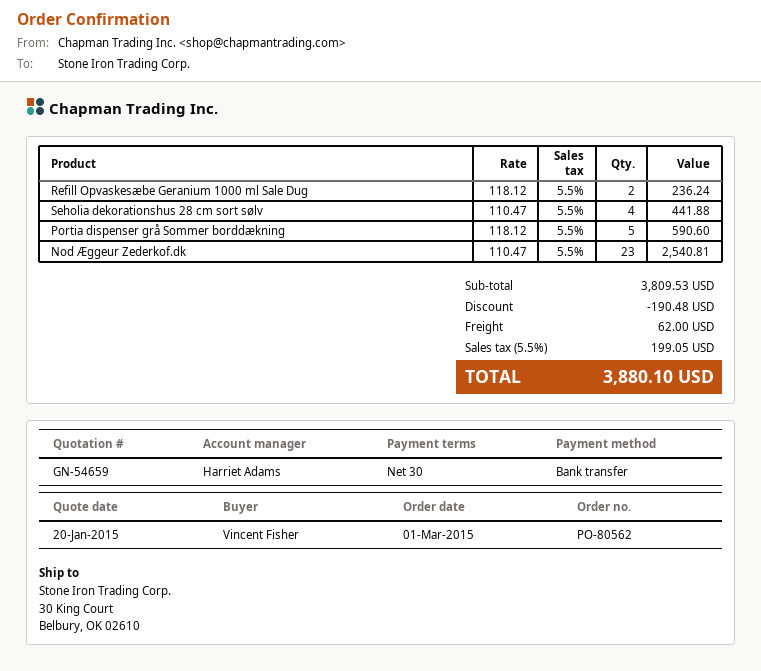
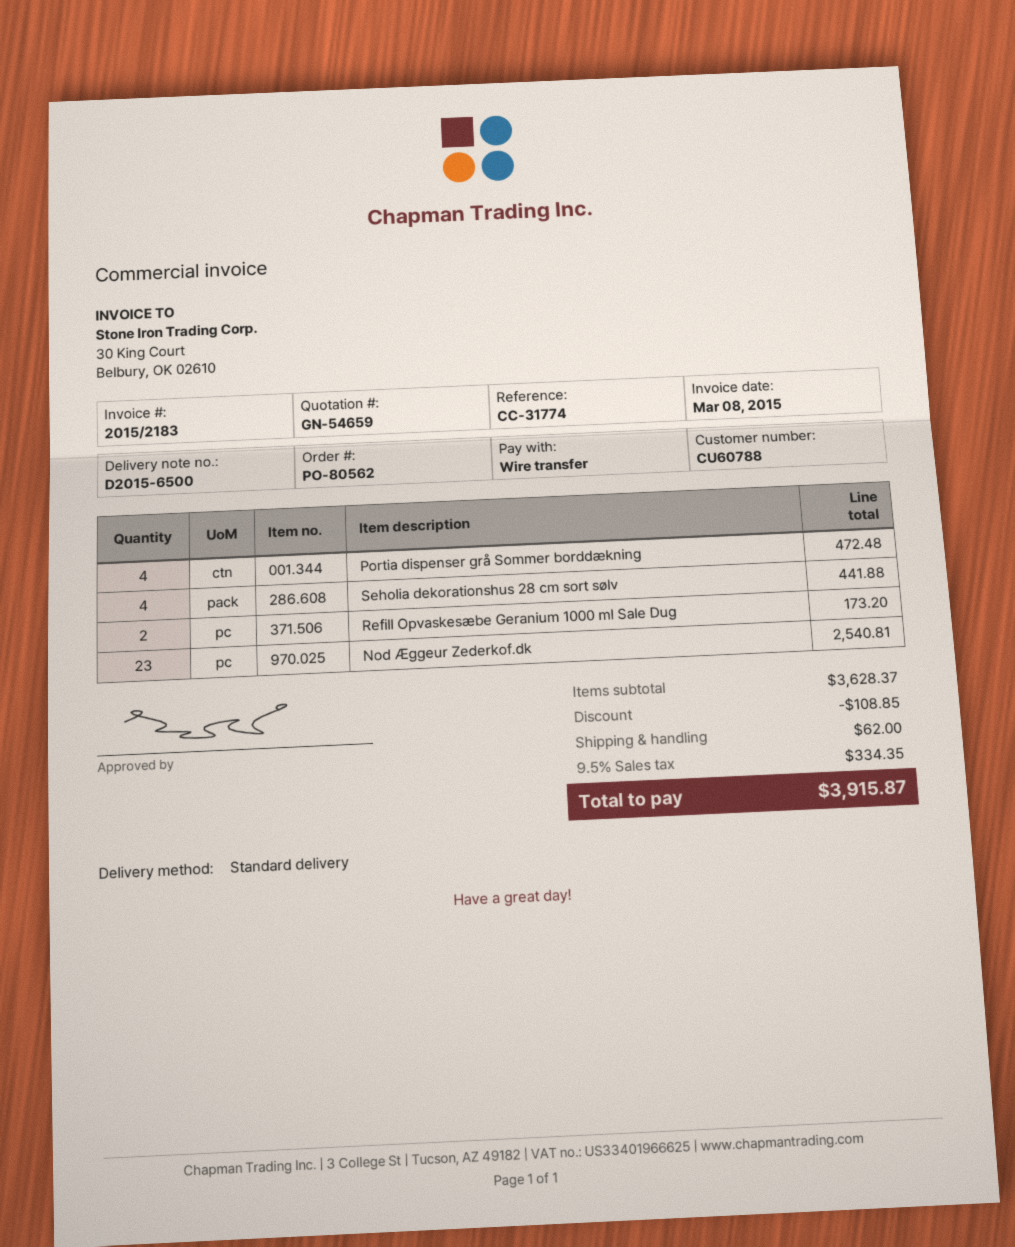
Refill Opvaskesæbe Geranium 1000 ml Sale Dug: 2 for 236.24 -> 2 for 173.20
Portia dispenser grå Sommer borddækning: 5 for 590.60 -> 4 for 472.48
subtotal: 3809.53 -> 3628.37
discount: 190.48 -> 108.85
tax: 5.5% = 199.05 -> 9.5% = 334.35
total: 3880.10 -> 3915.87

